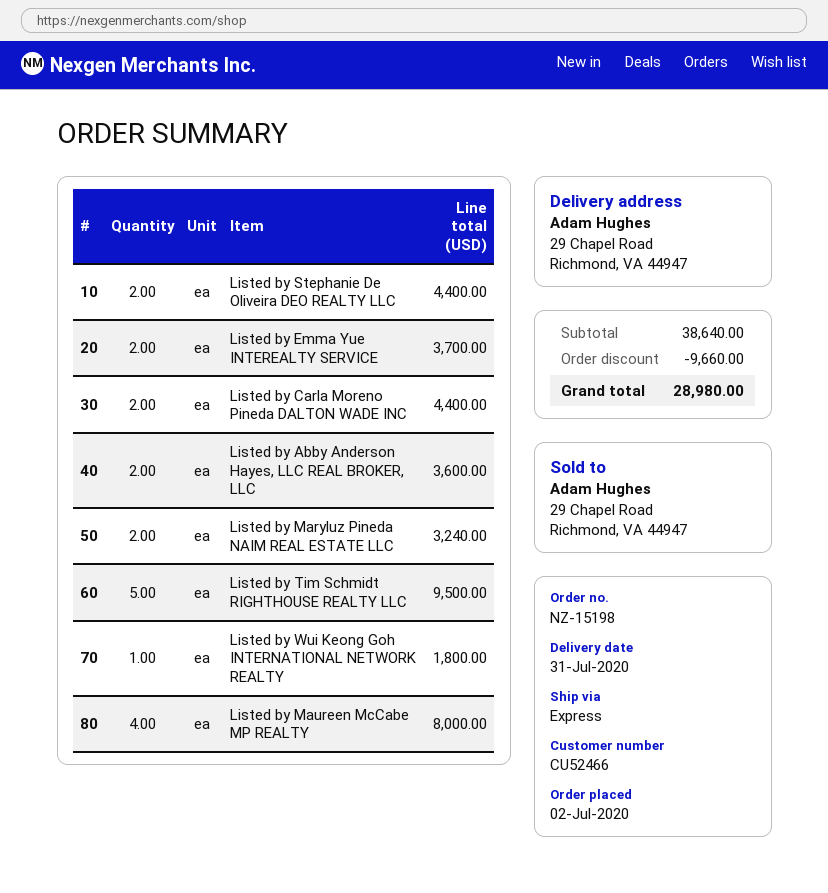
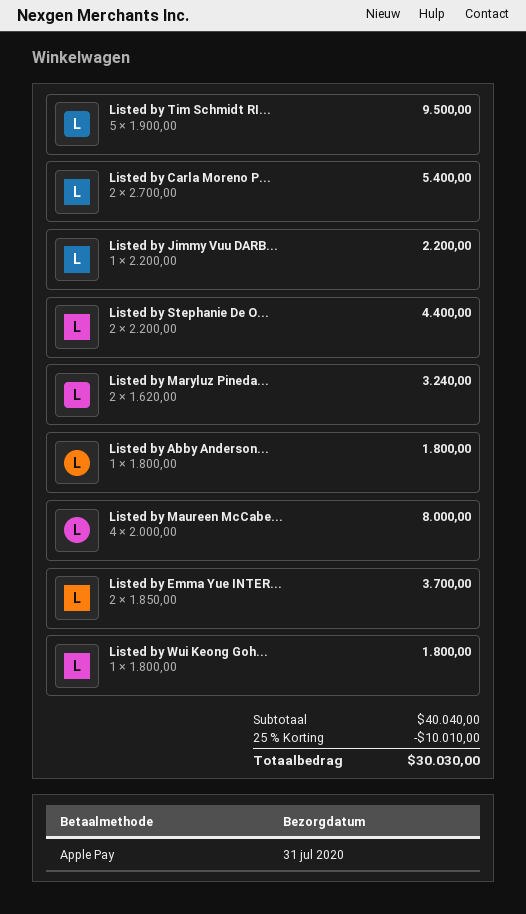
Listed by Carla Moreno Pineda DALTON WADE INC: 2 for 4400.00 -> 2 for 5400.00
Listed by Abby Anderson Hayes, LLC REAL BROKER, LLC: 2 for 3600.00 -> 1 for 1800.00
Listed by Jimmy Vuu DARB...: none -> 1 for 2200.00
subtotal: 38640.00 -> 40040.00
discount: 9660.00 -> 10010.00
total: 28980.00 -> 30030.00

